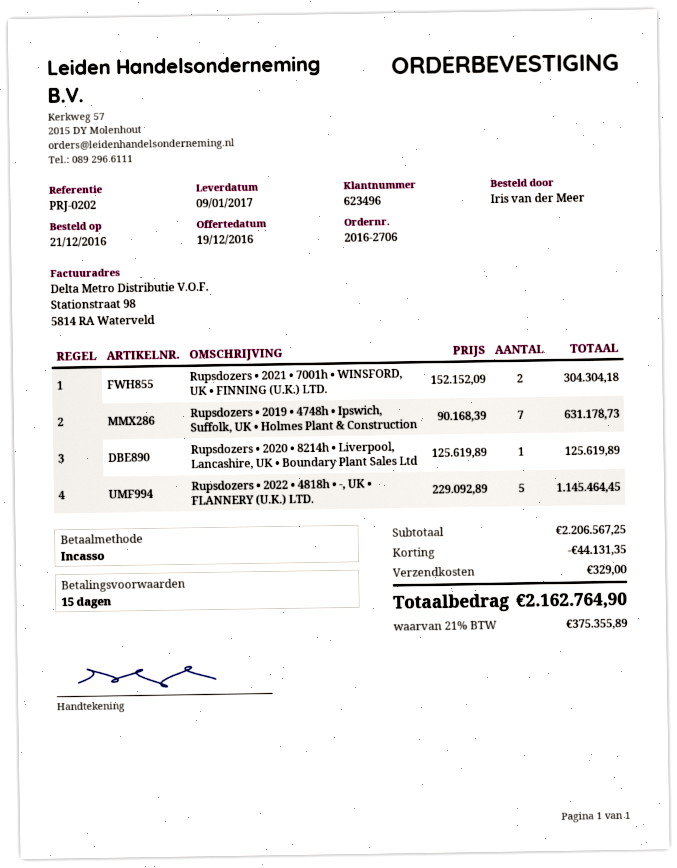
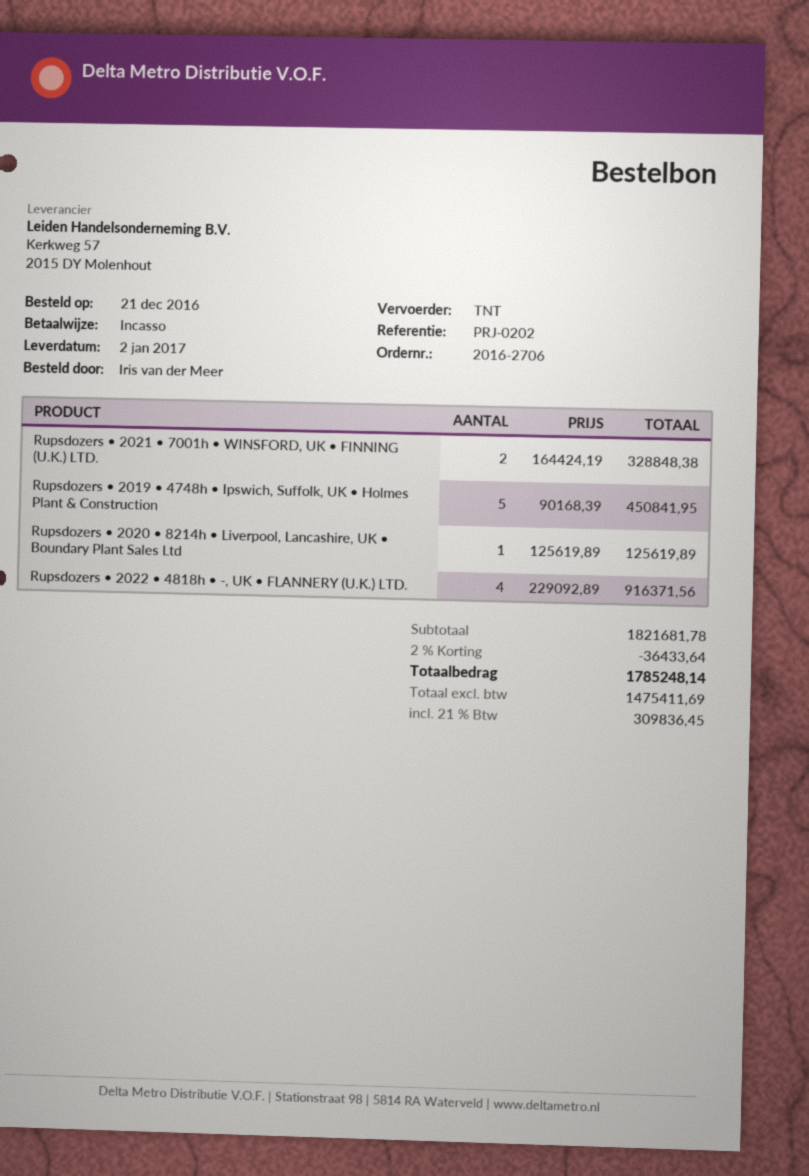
delivery date: 2017-01-09 -> 2017-01-02
Rupsdozers • 2021 • 7001h • WINSFORD, UK • FINNING (U.K.) LTD.: 2 x 152152.09 = 304304.18 -> 2 x 164424.19 = 328848.38
Rupsdozers • 2019 • 4748h • Ipswich, Suffolk, UK • Holmes Plant & Construction: 7 x 90168.39 = 631178.73 -> 5 x 90168.39 = 450841.95
Rupsdozers • 2022 • 4818h • -, UK • FLANNERY (U.K.) LTD.: 5 x 229092.89 = 1145464.45 -> 4 x 229092.89 = 916371.56
subtotal: 2206567.25 -> 1821681.78
discount: 44131.35 -> 36433.64
shipping: 329.00 -> none
tax: 21% = 375355.89 -> 21% = 309836.45
total: 2162764.90 -> 1785248.14

